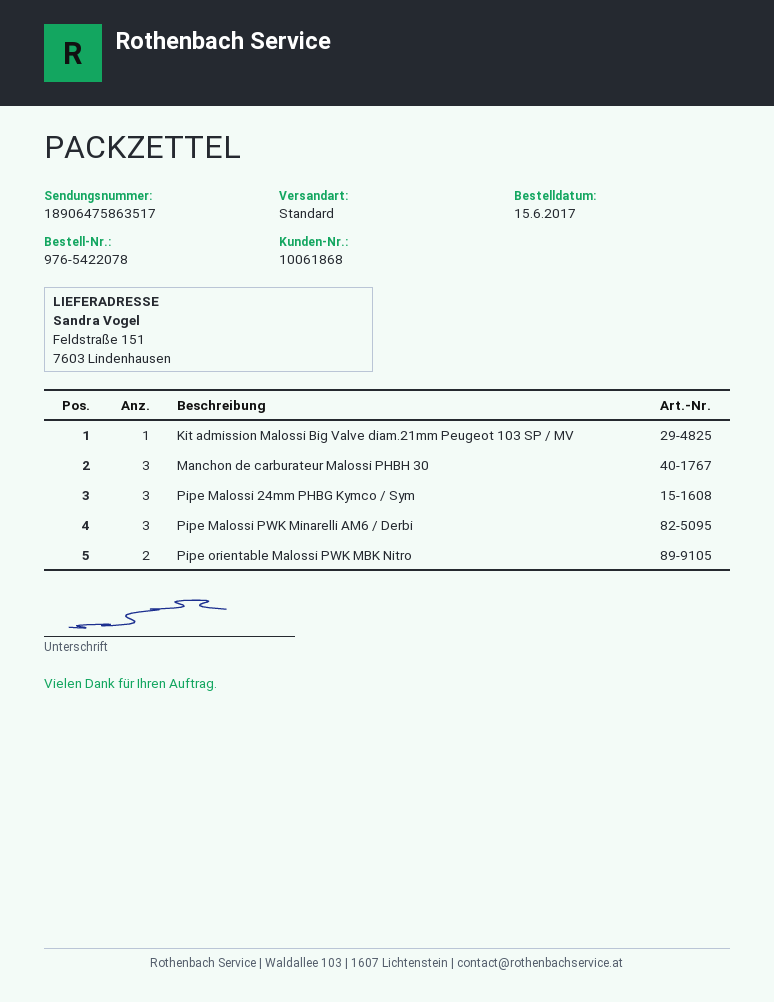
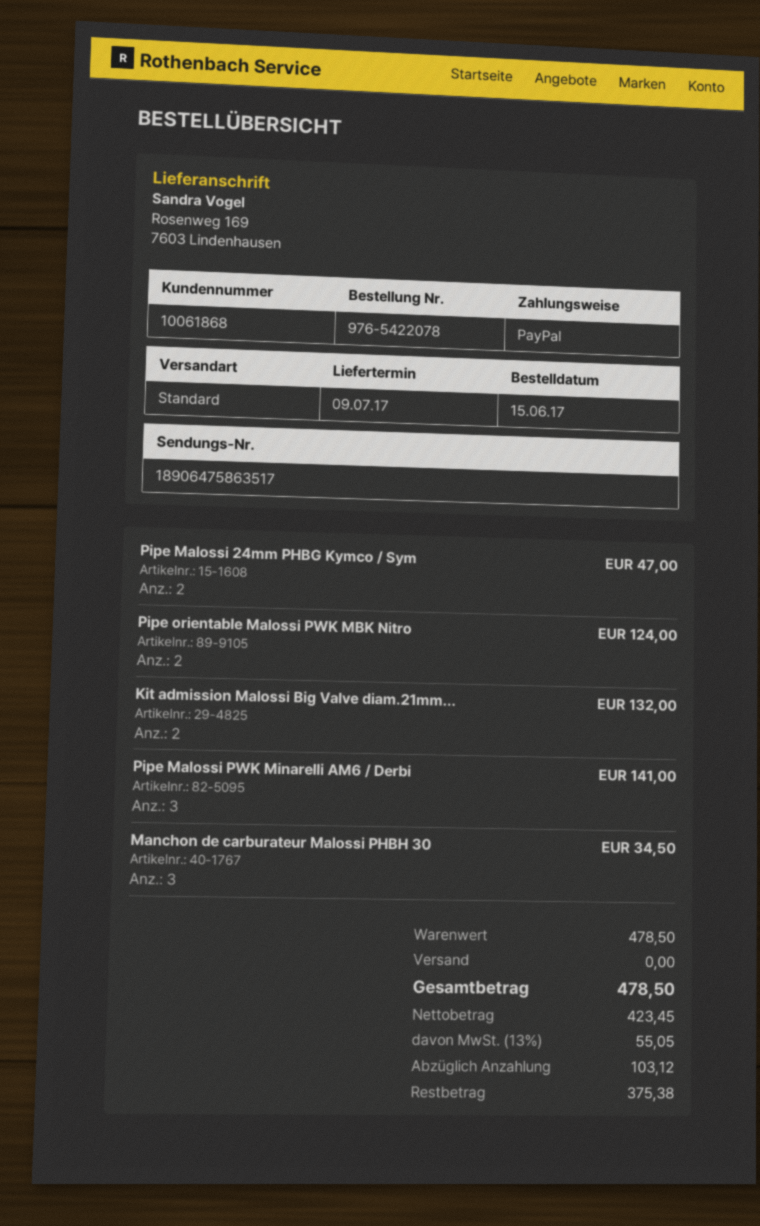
ship to: Feldstraße 151, 7603 Lindenhausen -> Rosenweg 169, 7603 Lindenhausen
Kit admission Malossi Big Valve diam.21mm Peugeot 103 SP / MV: 1 -> 2
Pipe Malossi 24mm PHBG Kymco / Sym: 3 -> 2

